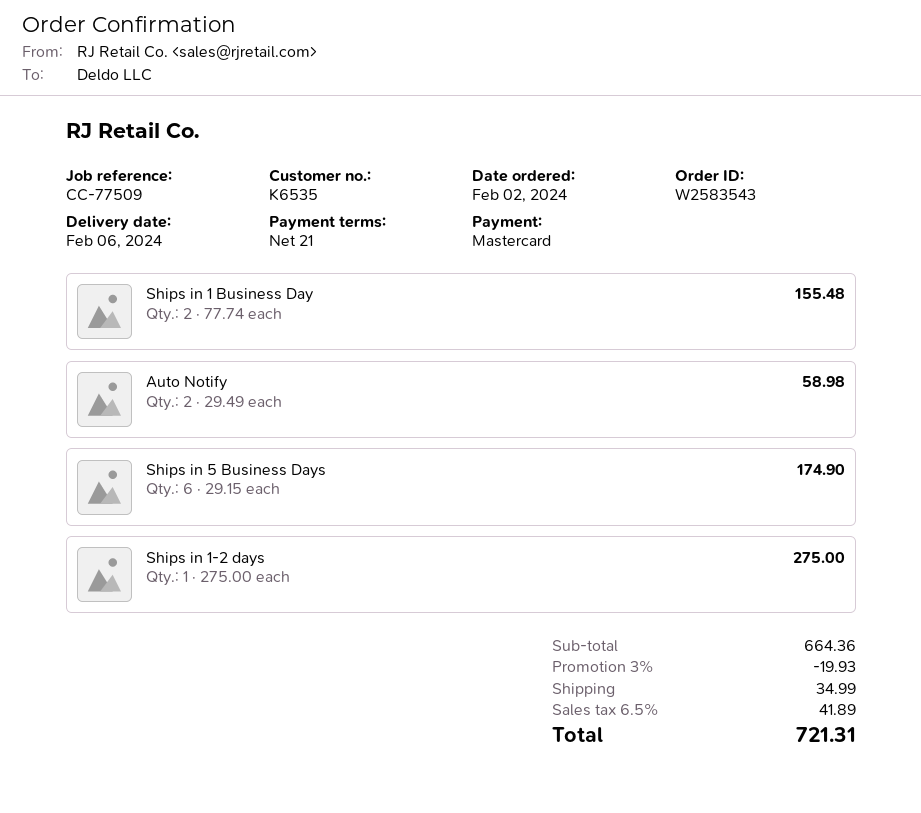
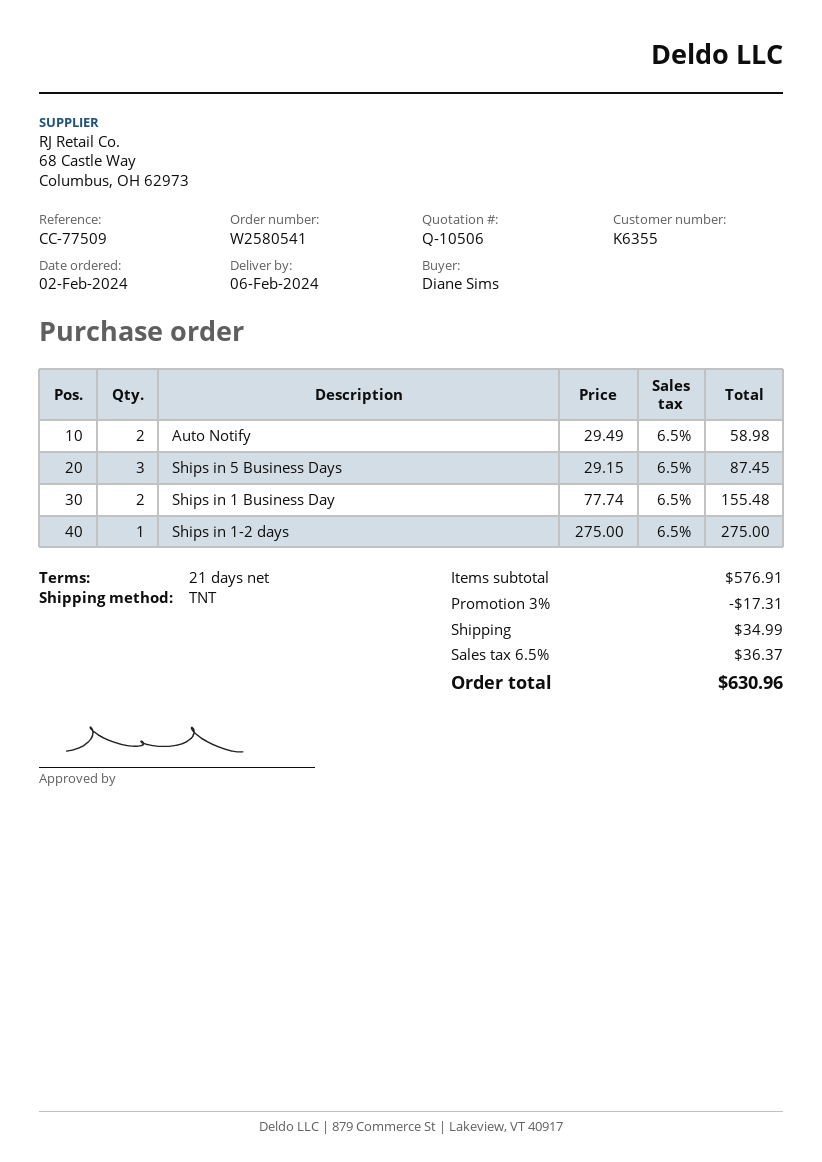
order number: W2583543 -> W2580541
customer number: K6535 -> K6355
Ships in 5 Business Days: 6 x 29.15 = 174.90 -> 3 x 29.15 = 87.45
subtotal: 664.36 -> 576.91
discount: 3% = 19.93 -> 3% = 17.31
tax: 6.5% = 41.89 -> 6.5% = 36.37
total: 721.31 -> 630.96

